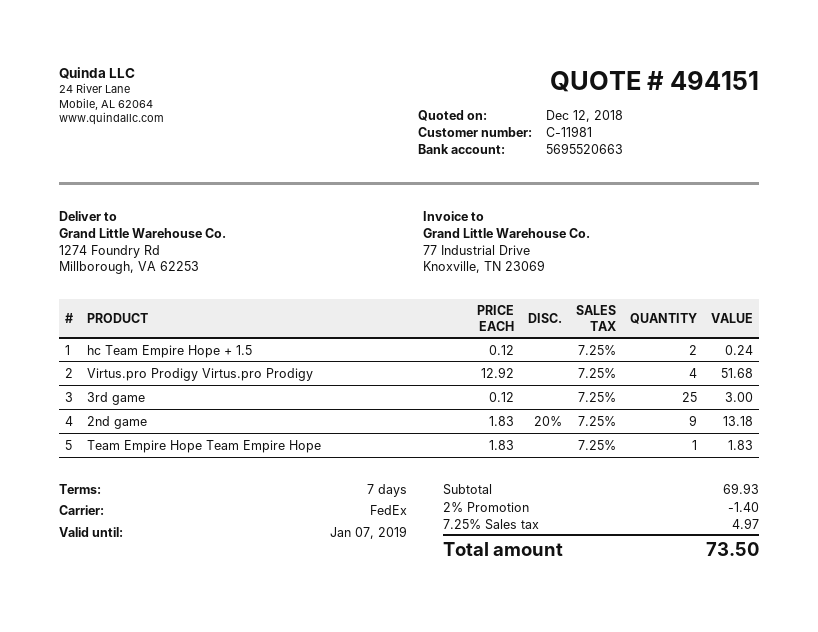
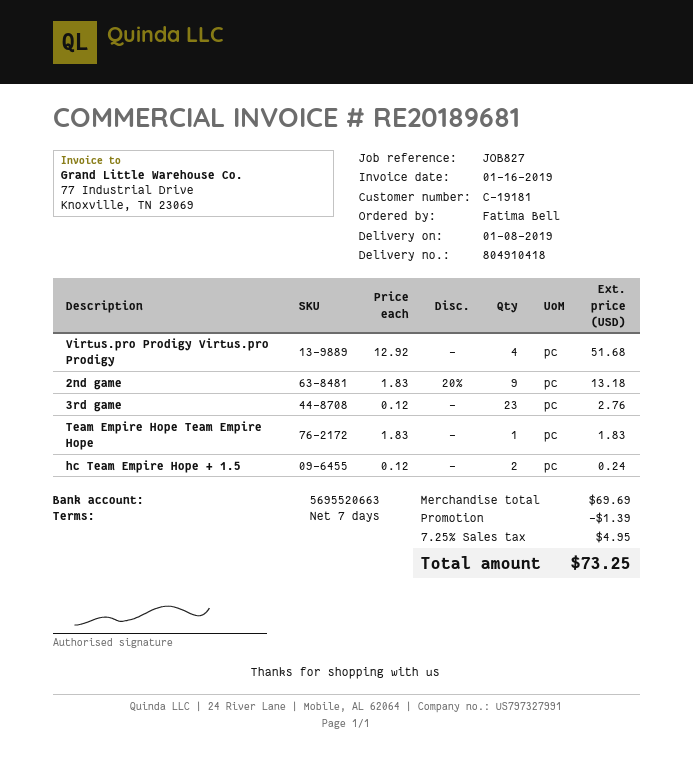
customer number: C-11981 -> C-19181
3rd game: 25 x 0.12 = 3.00 -> 23 x 0.12 = 2.76
subtotal: 69.93 -> 69.69
discount: 1.40 -> 1.39
tax: 7.25% = 4.97 -> 7.25% = 4.95
total: 73.50 -> 73.25

